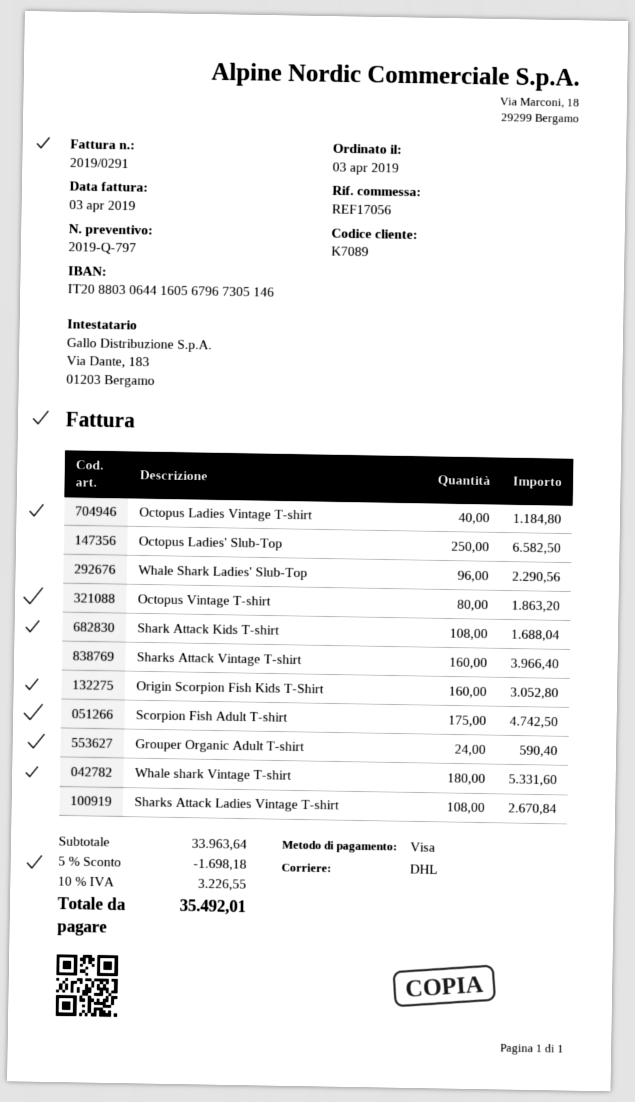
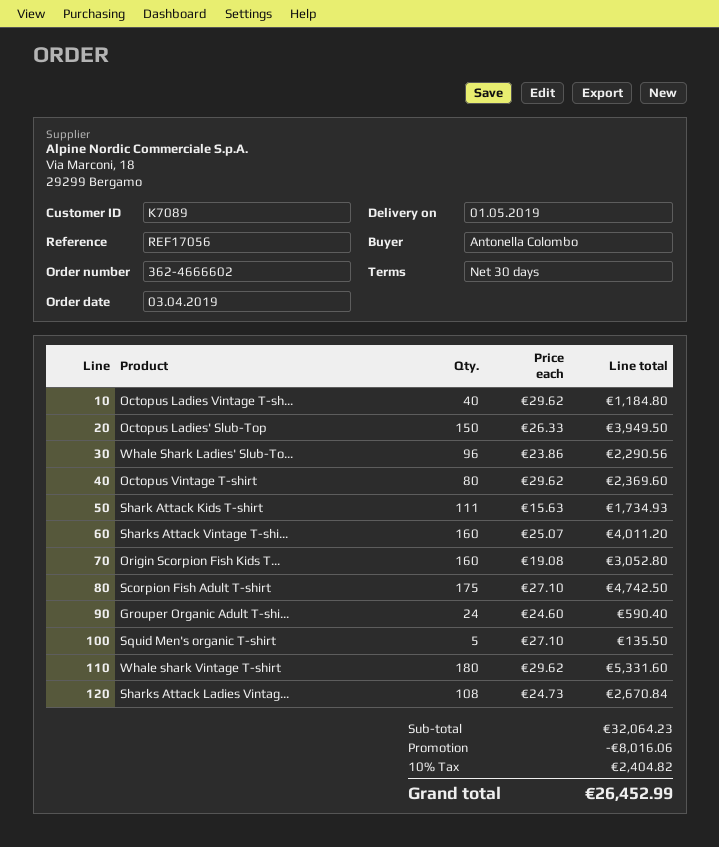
Octopus Ladies' Slub-Top: 250 for 6582.50 -> 150 for 3949.50
Octopus Vintage T-shirt: 80 for 1863.20 -> 80 for 2369.60
Shark Attack Kids T-shirt: 108 for 1688.04 -> 111 for 1734.93
Sharks Attack Vintage T-shirt: 160 for 3966.40 -> 160 for 4011.20
Squid Men's organic T-shirt: none -> 5 for 135.50
subtotal: 33963.64 -> 32064.23
discount: 1698.18 -> 8016.06
tax: 10% = 3226.55 -> 10% = 2404.82
total: 35492.01 -> 26452.99

